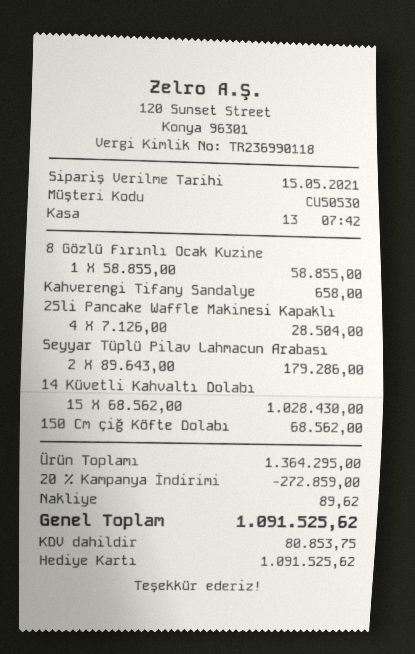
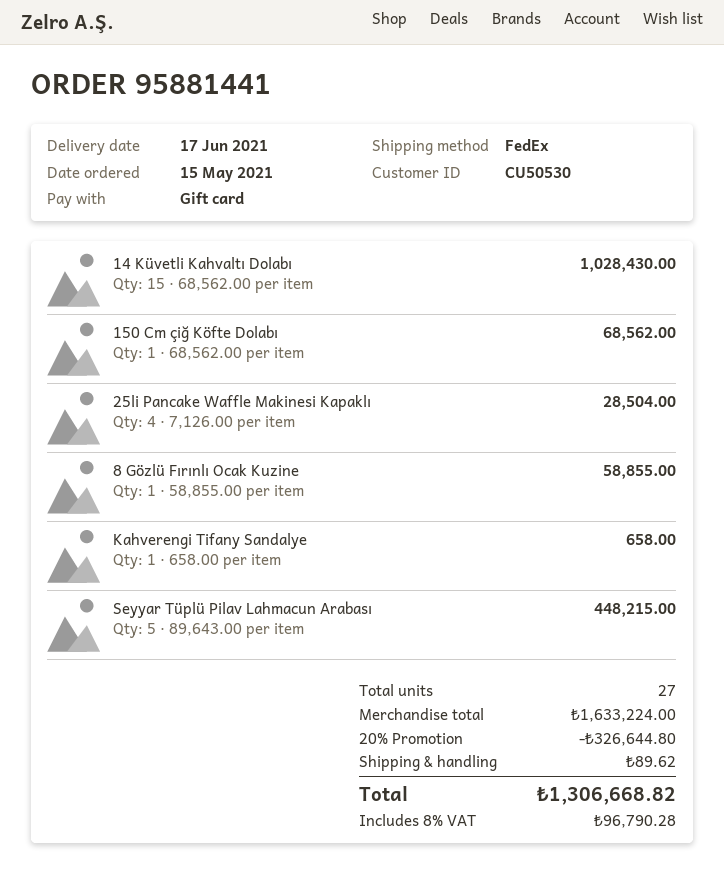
Seyyar Tüplü Pilav Lahmacun Arabası: 2 x 89643.00 = 179286.00 -> 5 x 89643.00 = 448215.00
subtotal: 1364295.00 -> 1633224.00
discount: 20% = 272859.00 -> 20% = 326644.80
tax: 80853.75 -> 96790.28
total: 1091525.62 -> 1306668.82

